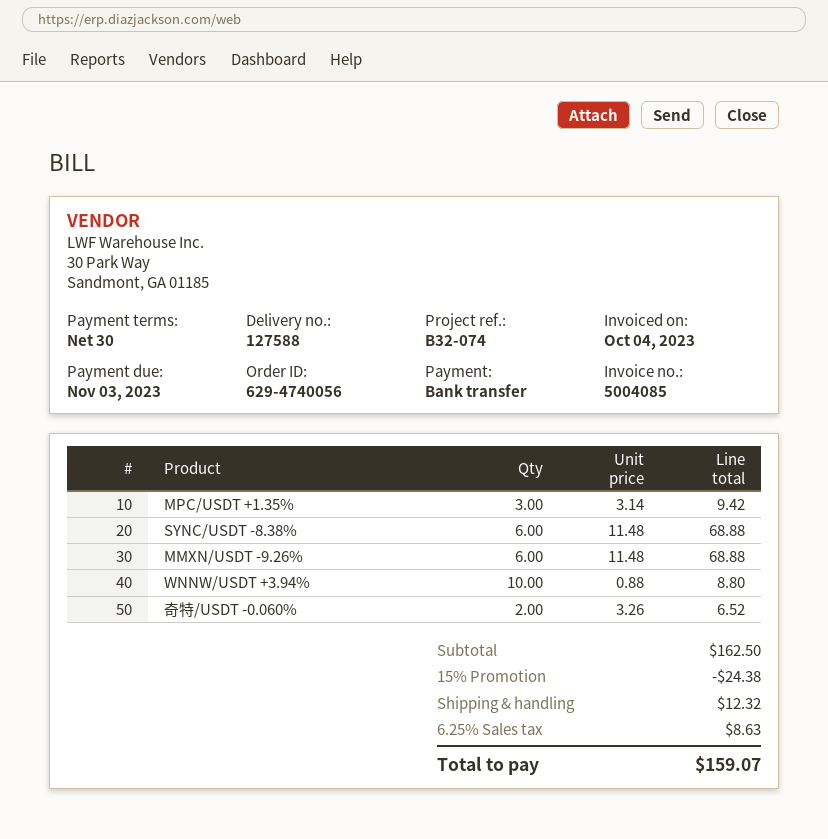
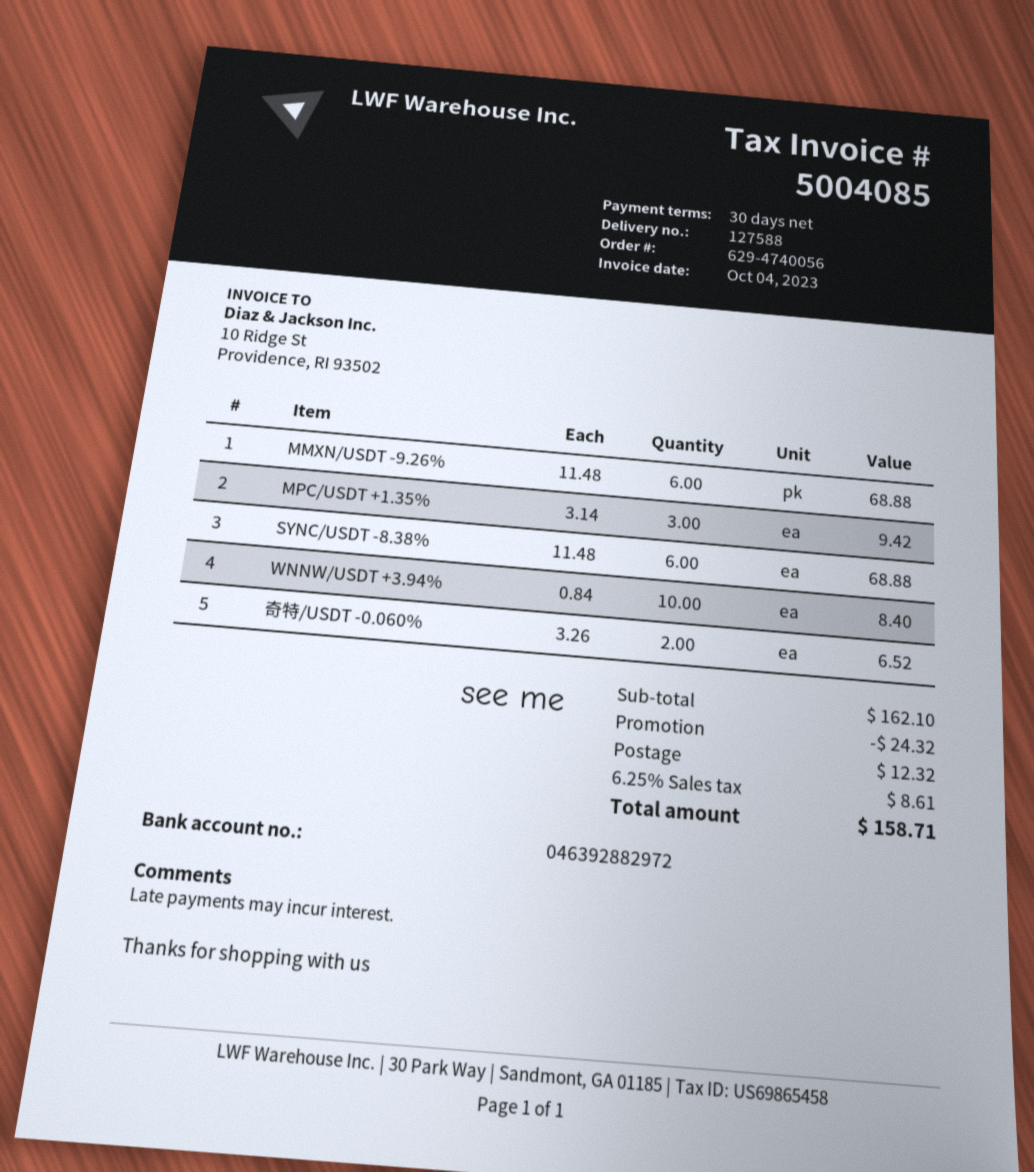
WNNW/USDT +3.94%: 10 x 0.88 = 8.80 -> 10 x 0.84 = 8.40
subtotal: 162.50 -> 162.10
discount: 24.38 -> 24.32
tax: 6.25% = 8.63 -> 6.25% = 8.61
total: 159.07 -> 158.71

